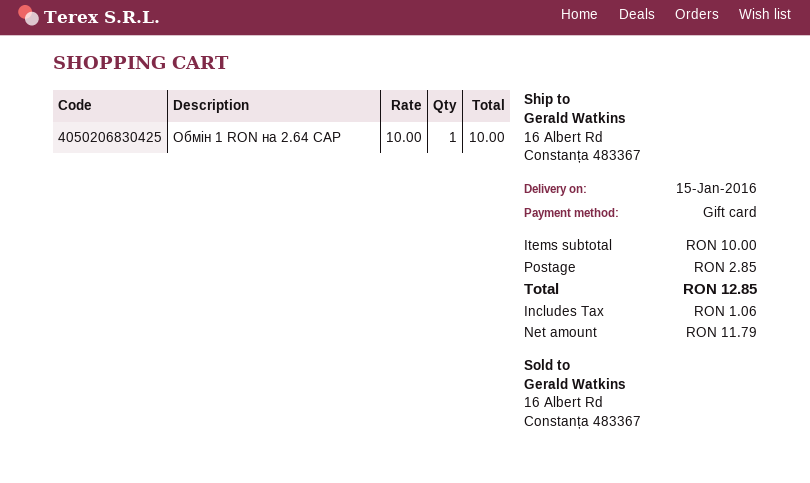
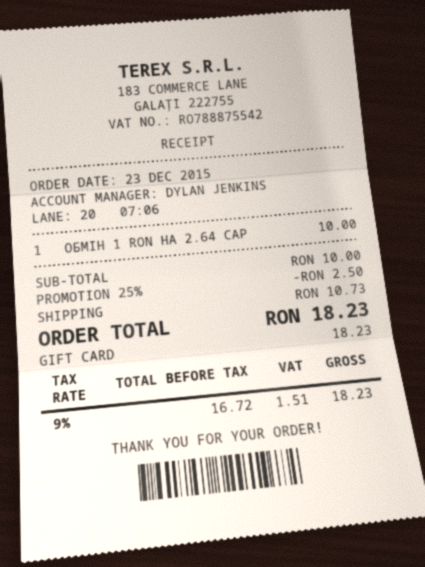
discount: none -> 25% = 2.50
shipping: 2.85 -> 10.73
net: 11.79 -> 16.72
tax: 1.06 -> 1.51
total: 12.85 -> 18.23

